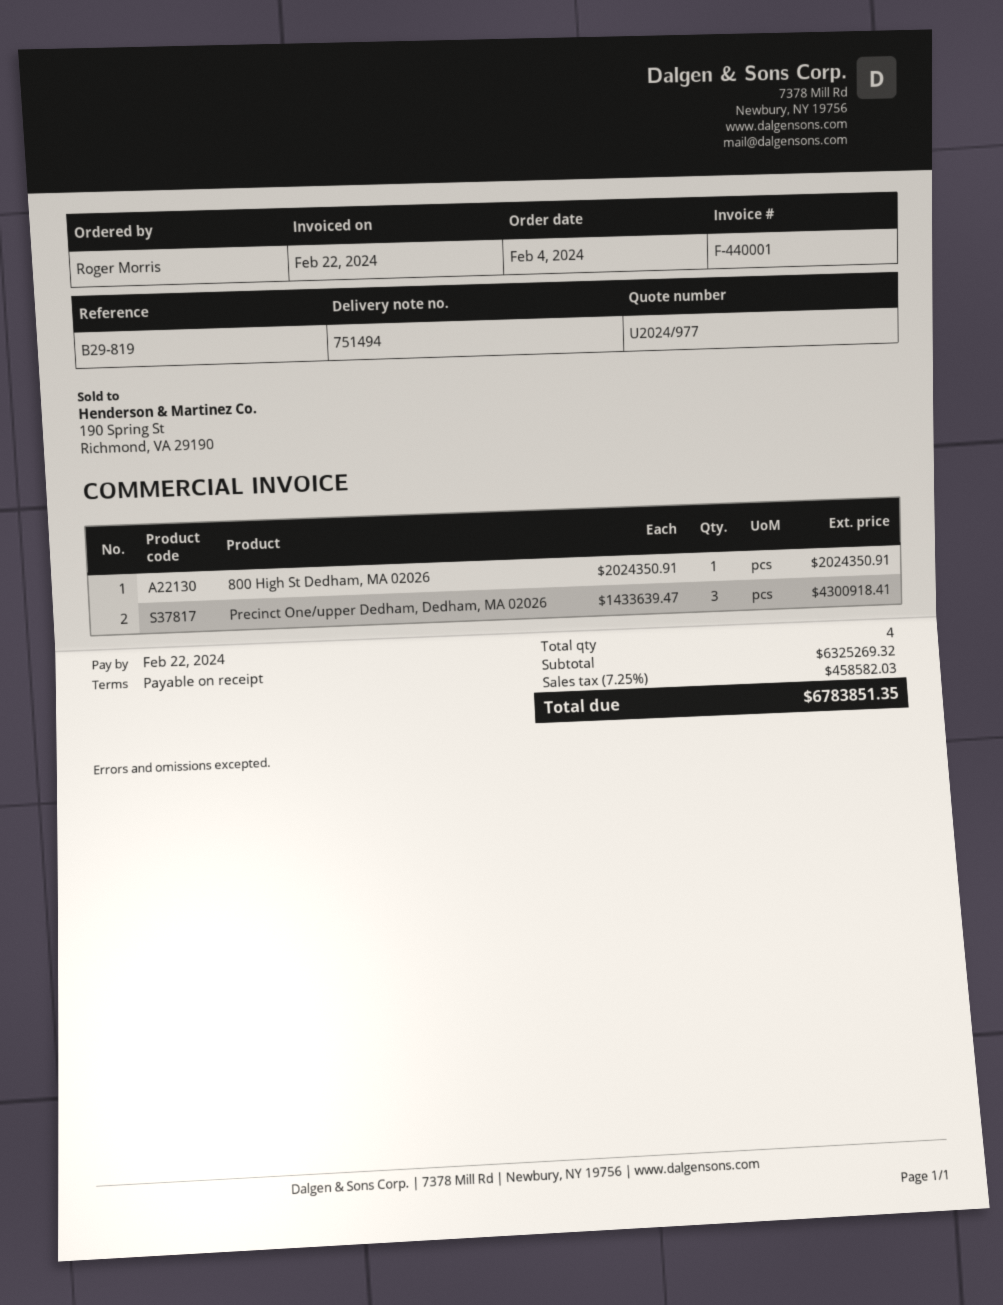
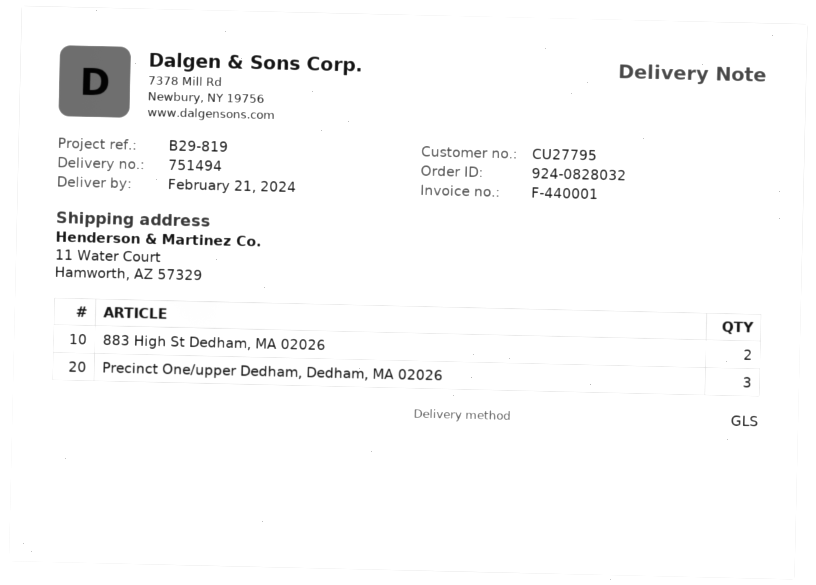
800 High St Dedham, MA 02026: 1 -> none
883 High St Dedham, MA 02026: none -> 2

